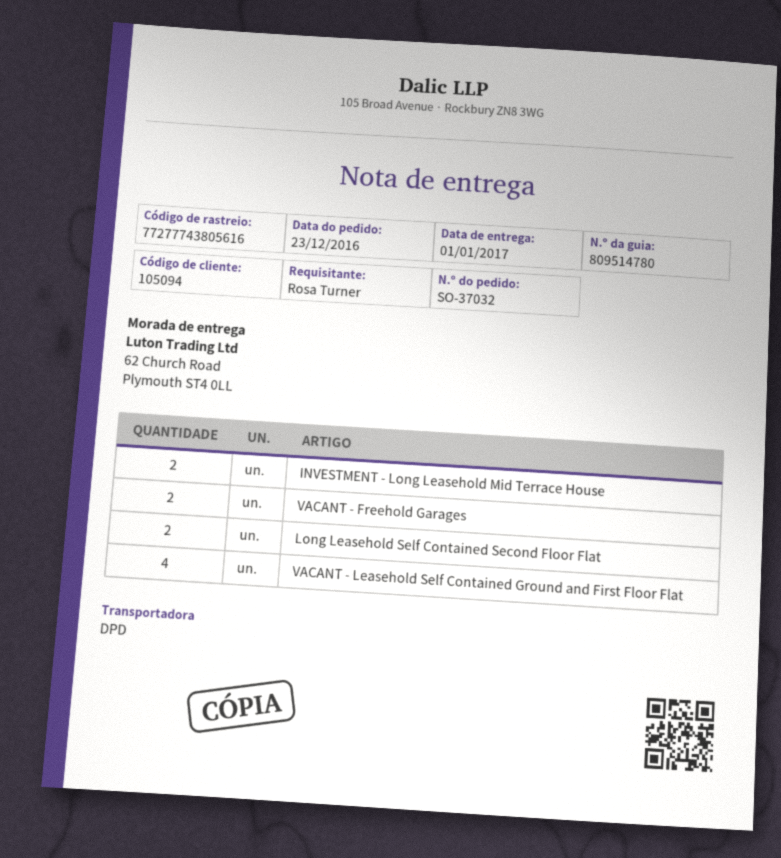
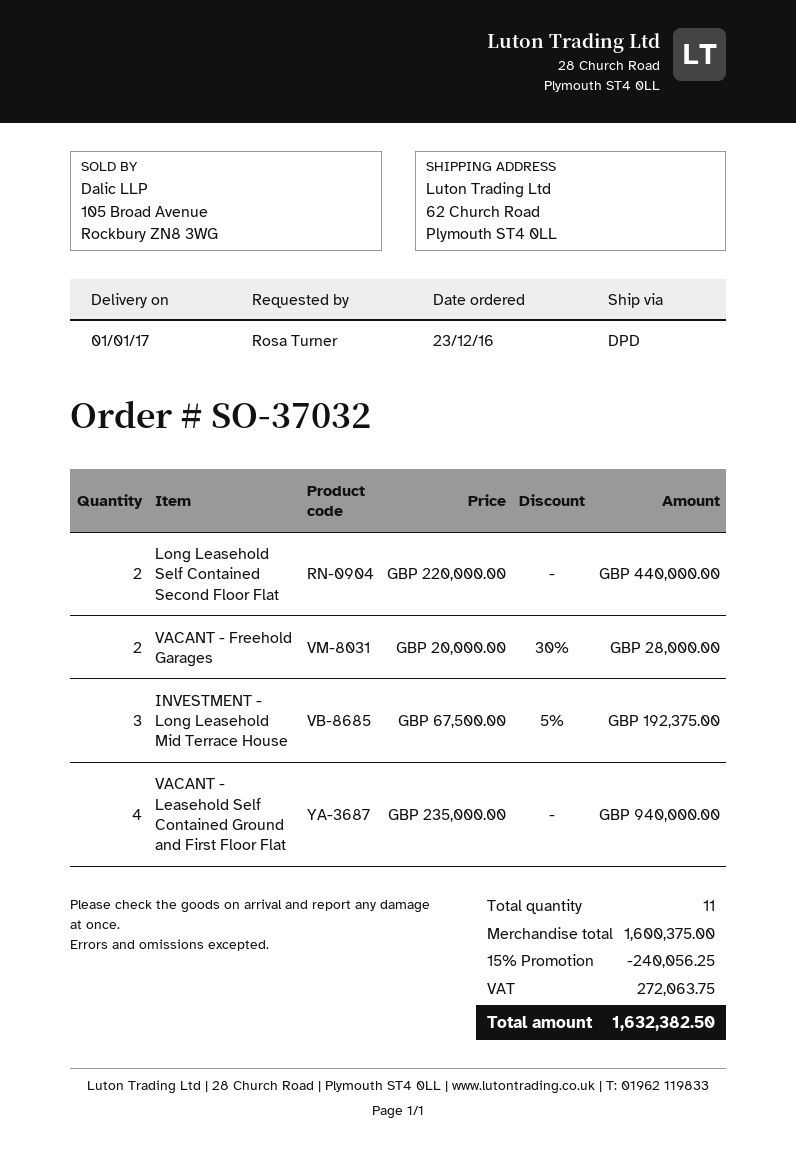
INVESTMENT - Long Leasehold Mid Terrace House: 2 -> 3

